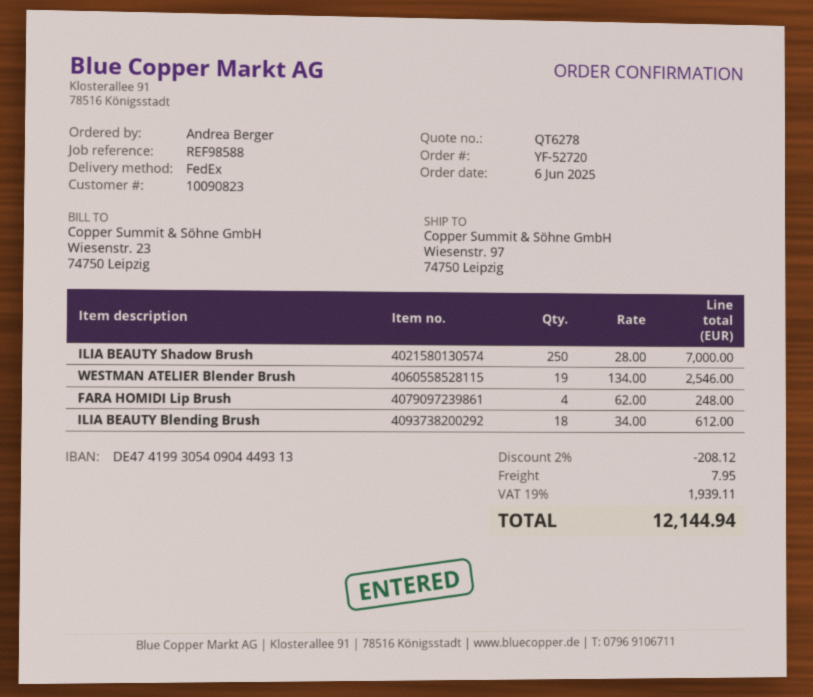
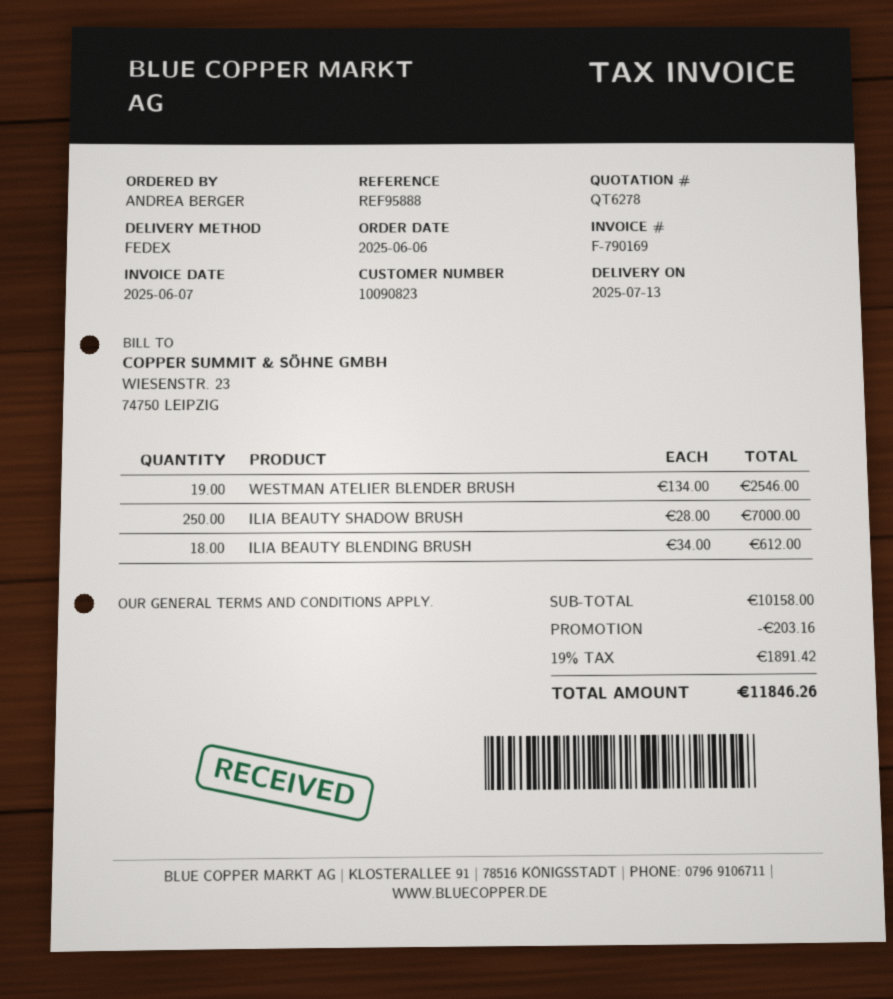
reference: REF98588 -> REF95888
FARA HOMIDI Lip Brush: 4 x 62.00 = 248.00 -> none
discount: 208.12 -> 203.16
shipping: 7.95 -> none
tax: 19% = 1939.11 -> 19% = 1891.42
total: 12144.94 -> 11846.26

